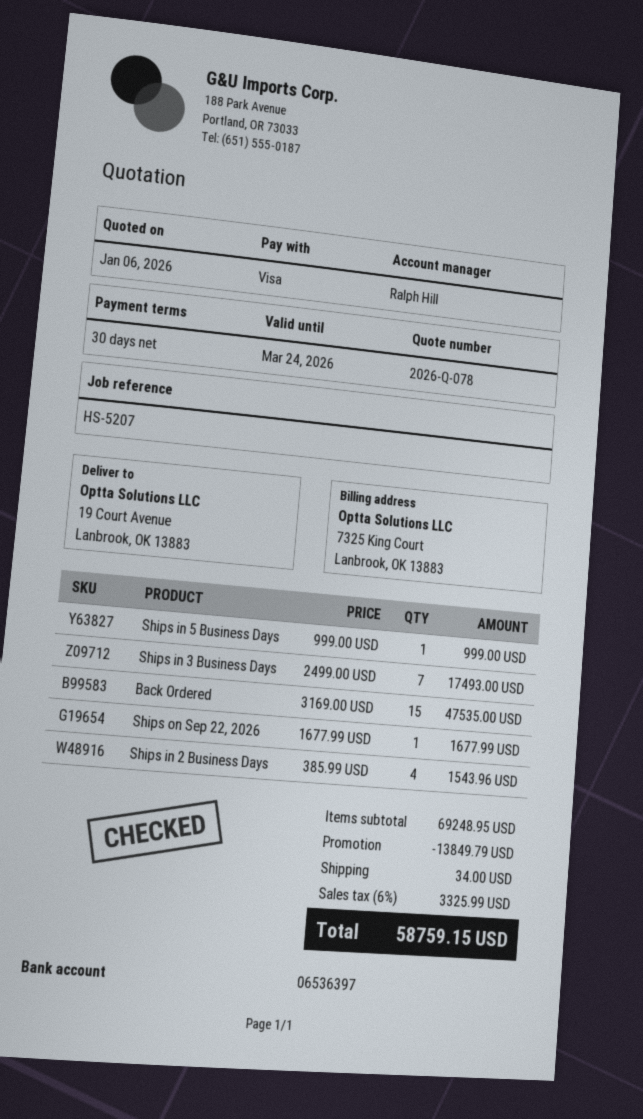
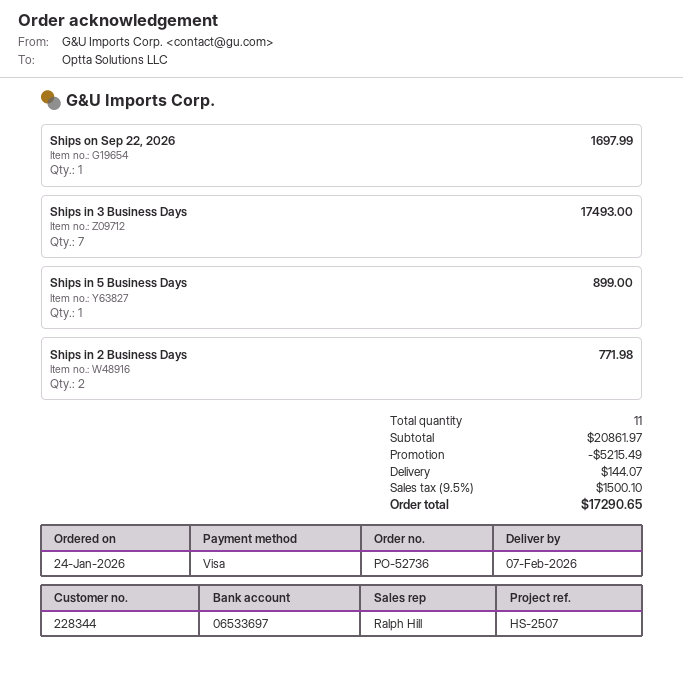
reference: HS-5207 -> HS-2507
bank account: 06536397 -> 06533697
Ships in 5 Business Days: 1 for 999.00 -> 1 for 899.00
Back Ordered: 15 for 47535.00 -> none
Ships on Sep 22, 2026: 1 for 1677.99 -> 1 for 1697.99
Ships in 2 Business Days: 4 for 1543.96 -> 2 for 771.98
subtotal: 69248.95 -> 20861.97
discount: 13849.79 -> 5215.49
shipping: 34.00 -> 144.07
tax: 6% = 3325.99 -> 9.5% = 1500.10
total: 58759.15 -> 17290.65

